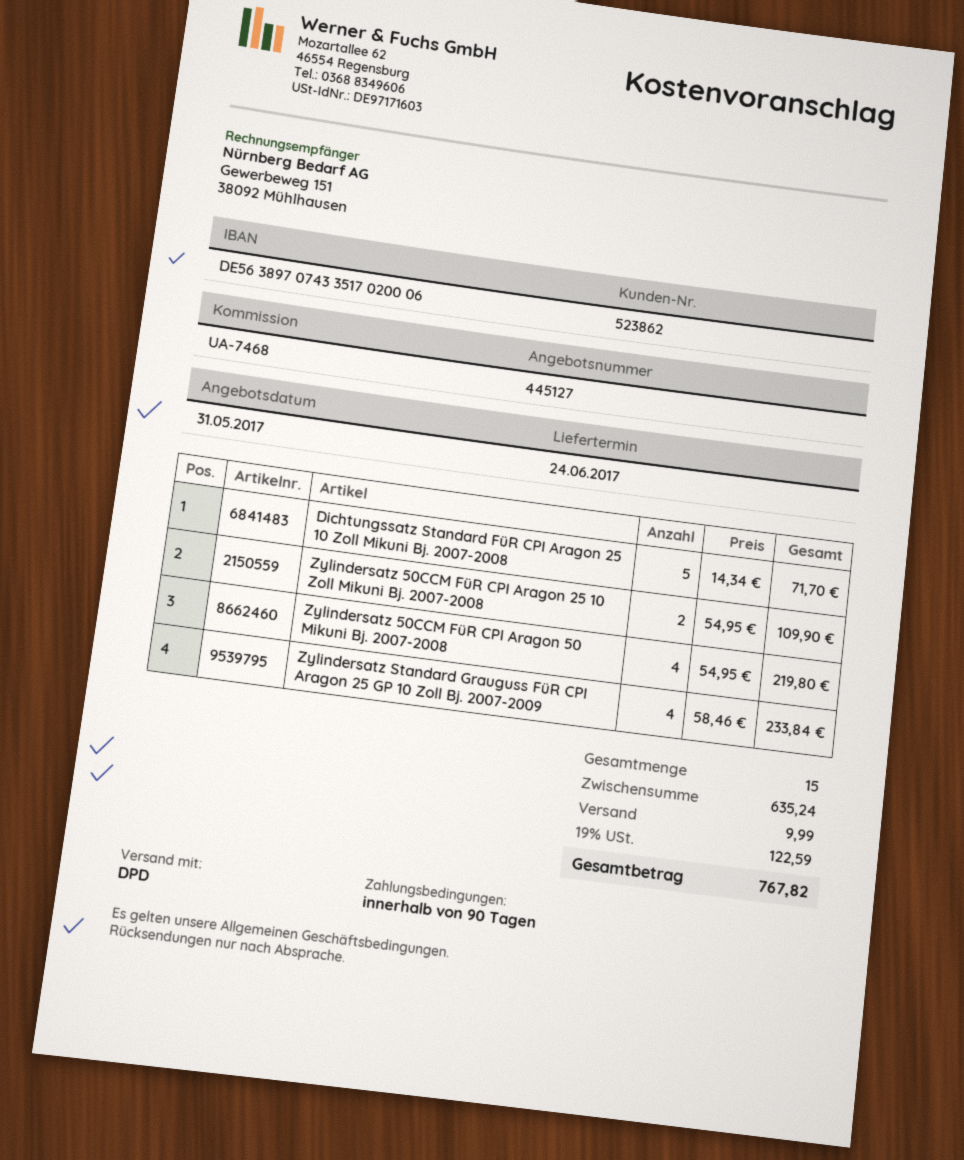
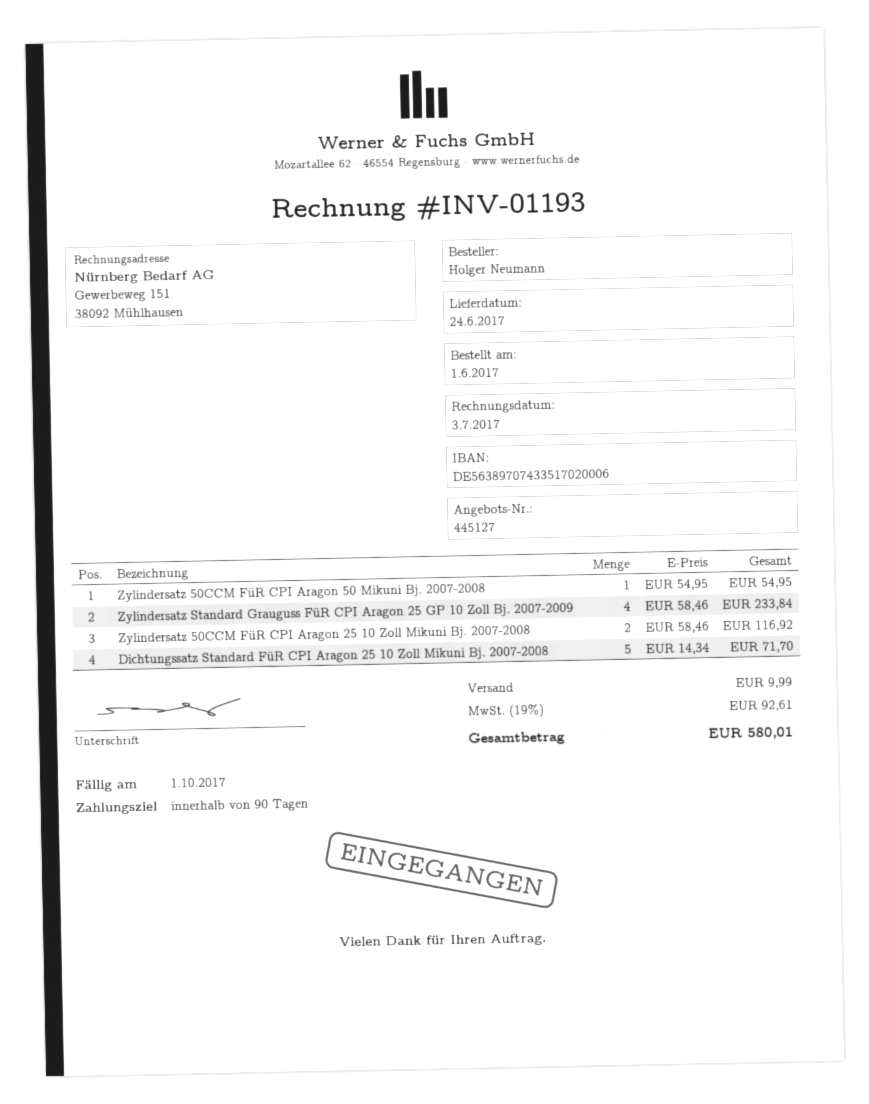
Zylindersatz 50CCM FüR CPI Aragon 25 10 Zoll Mikuni Bj. 2007-2008: 2 x 54.95 = 109.90 -> 2 x 58.46 = 116.92
Zylindersatz 50CCM FüR CPI Aragon 50 Mikuni Bj. 2007-2008: 4 x 54.95 = 219.80 -> 1 x 54.95 = 54.95
tax: 19% = 122.59 -> 19% = 92.61
total: 767.82 -> 580.01

